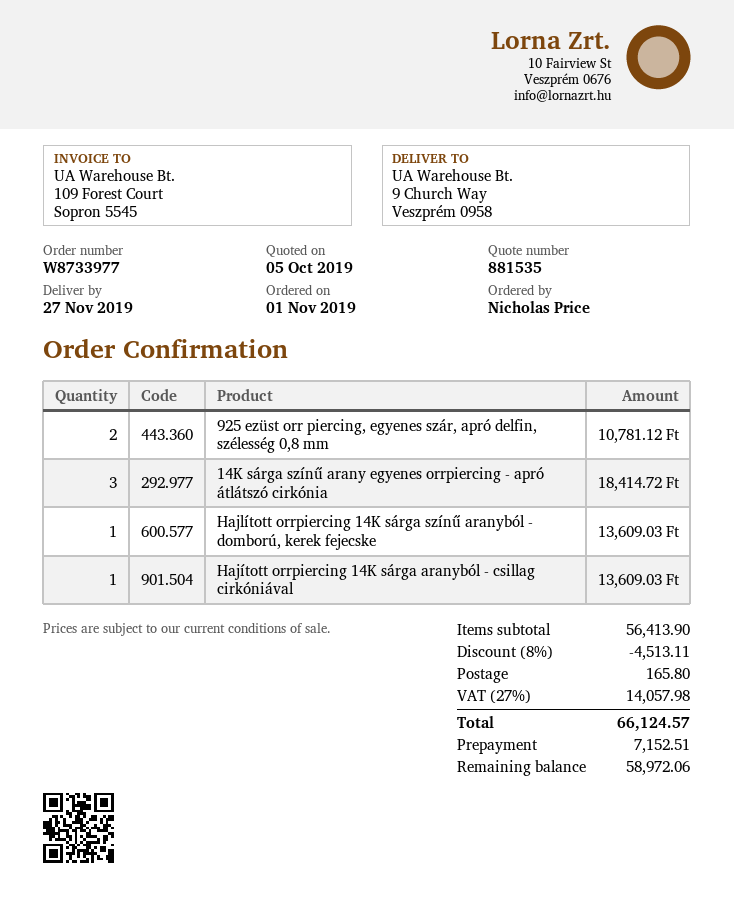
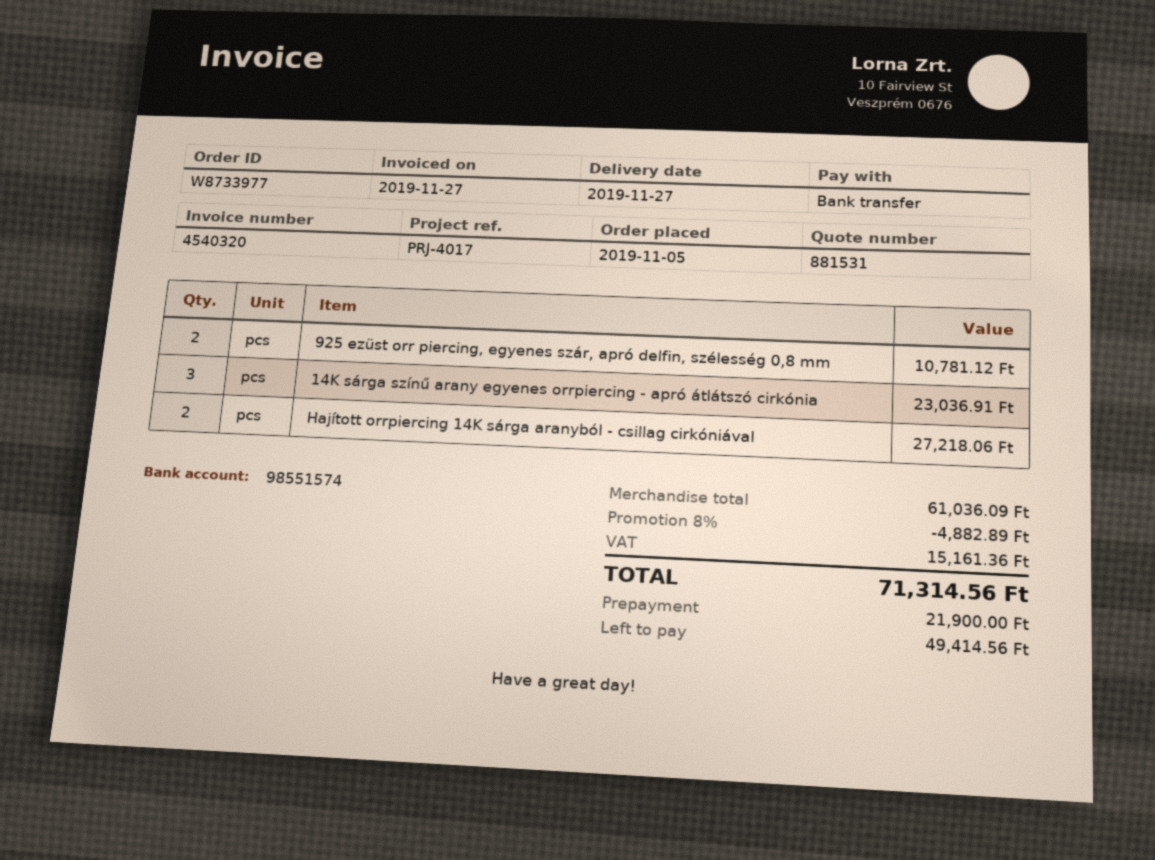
quote number: 881535 -> 881531
order date: 2019-11-01 -> 2019-11-05
14K sárga színű arany egyenes orrpiercing - apró átlátszó cirkónia: 3 for 18414.72 -> 3 for 23036.91
Hajlított orrpiercing 14K sárga színű aranyból - domború, kerek fejecske: 1 for 13609.03 -> none
Hajított orrpiercing 14K sárga aranyból - csillag cirkóniával: 1 for 13609.03 -> 2 for 27218.06
subtotal: 56413.90 -> 61036.09
discount: 8% = 4513.11 -> 8% = 4882.89
shipping: 165.80 -> none
tax: 14057.98 -> 15161.36
total: 66124.57 -> 71314.56
deposit: 7152.51 -> 21900.00
balance: 58972.06 -> 49414.56

